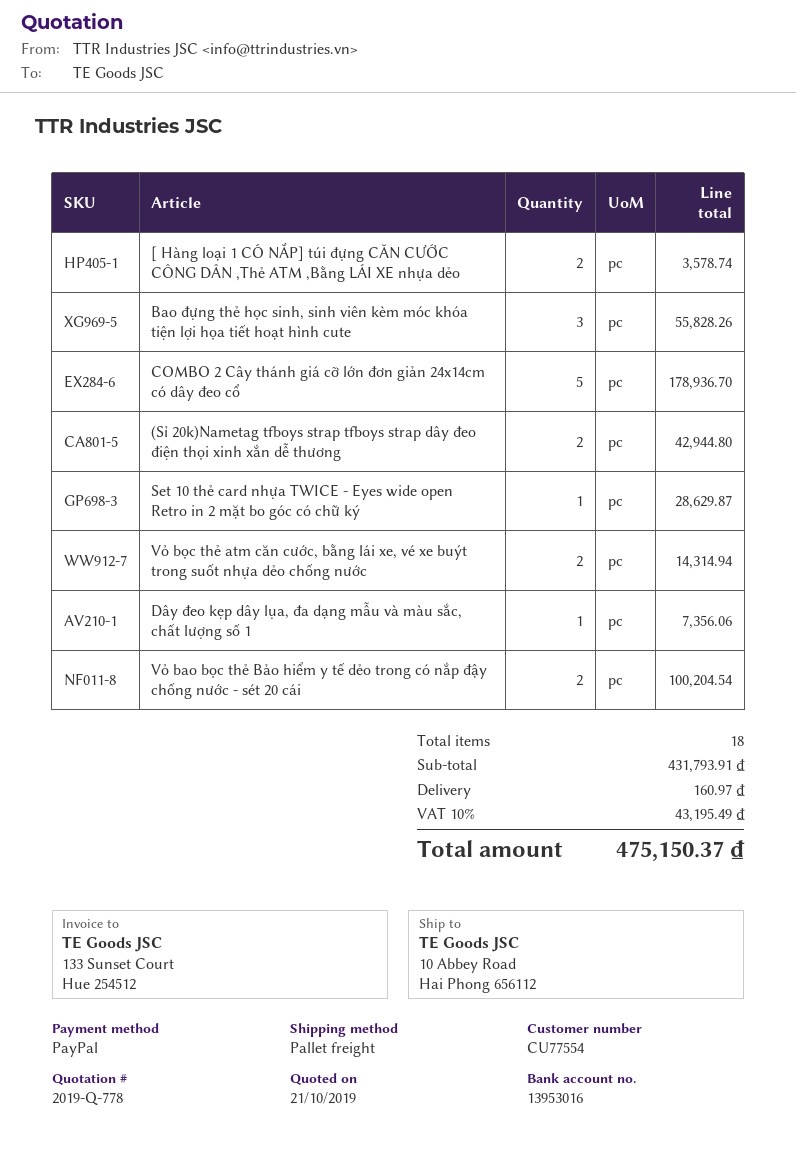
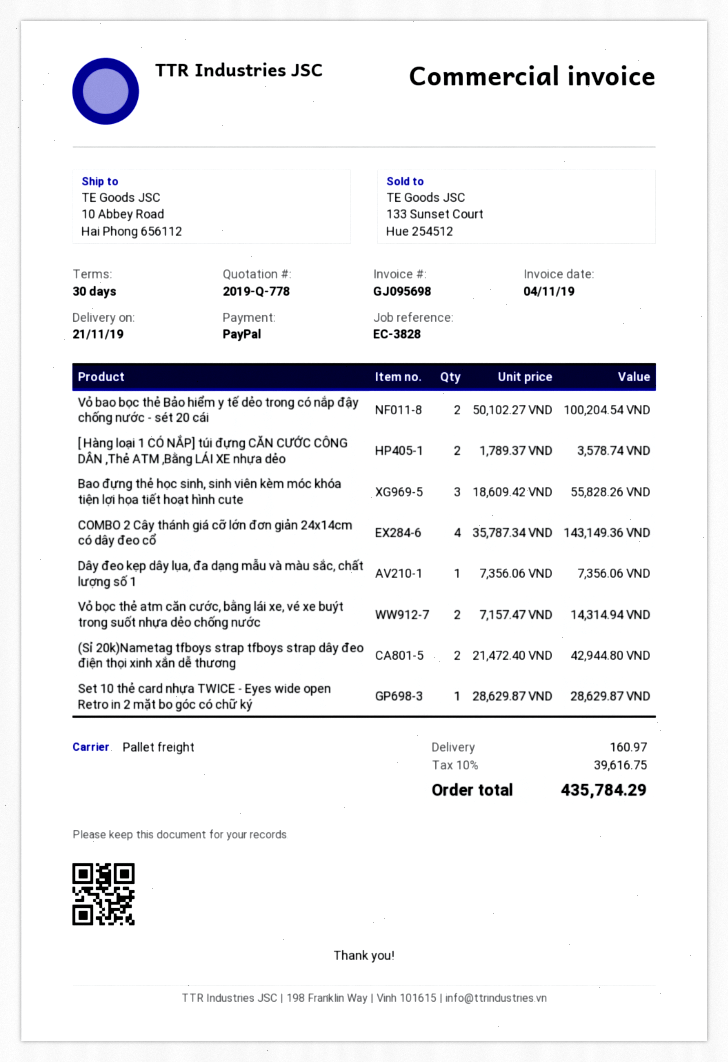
COMBO 2 Cây thánh giá cỡ lớn đơn giản 24x14cm có dây đeo cổ: 5 for 178936.70 -> 4 for 143149.36
tax: 10% = 43195.49 -> 10% = 39616.75
total: 475150.37 -> 435784.29

